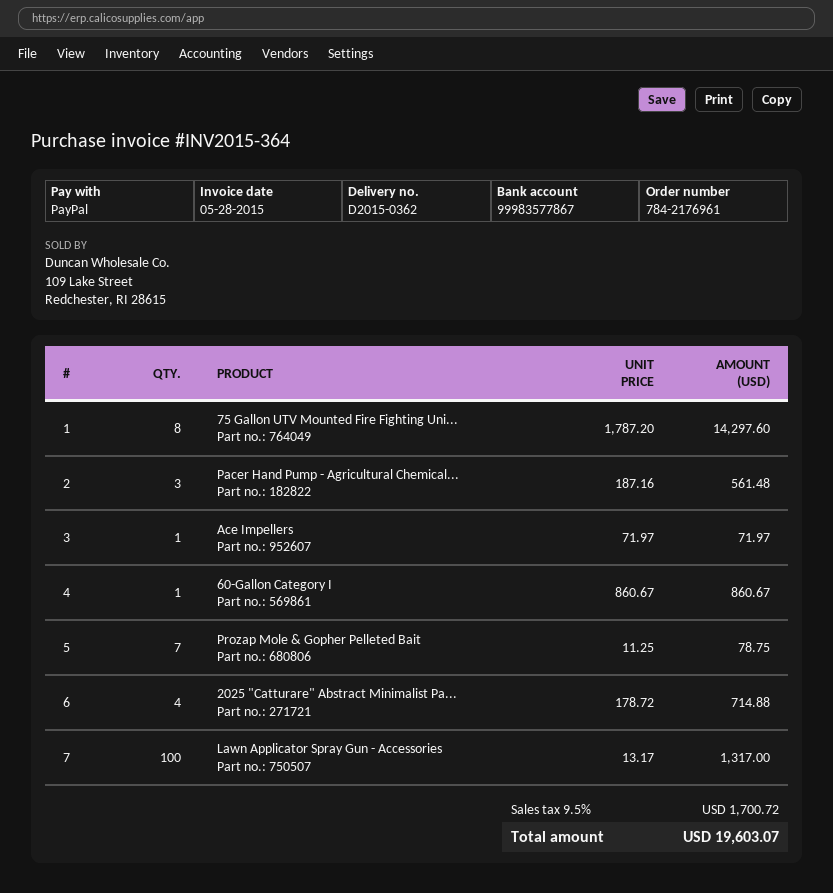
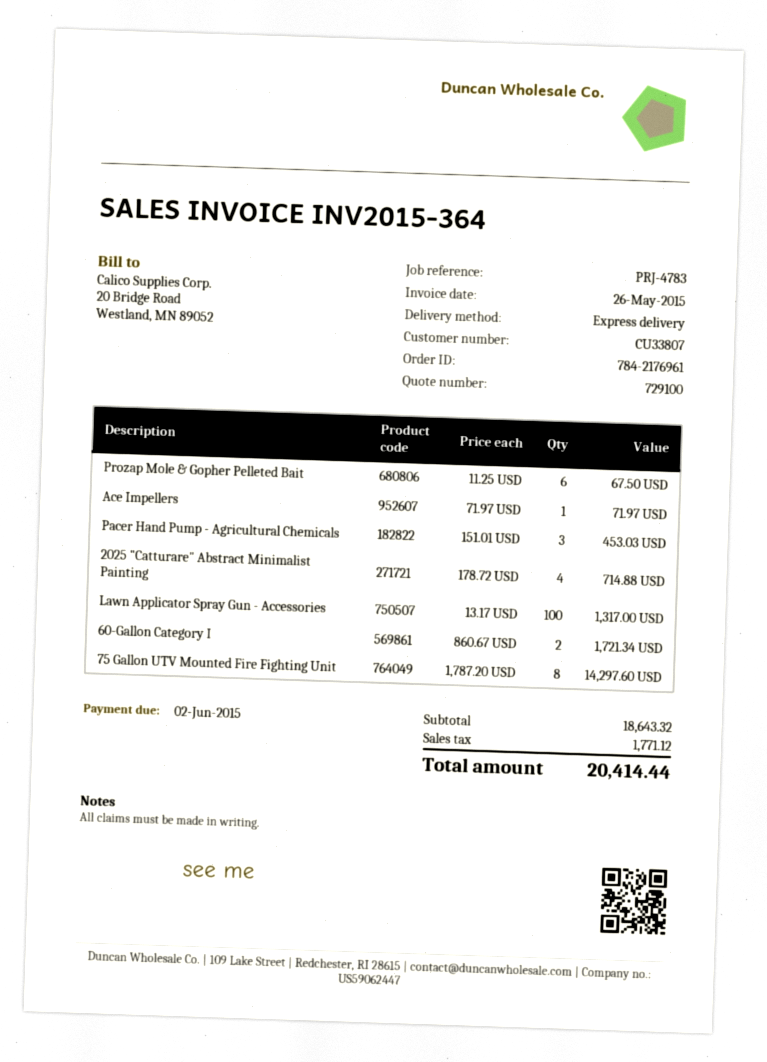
invoice date: 2015-05-28 -> 2015-05-26
Pacer Hand Pump - Agricultural Chemical...: 3 x 187.16 = 561.48 -> 3 x 151.01 = 453.03
60-Gallon Category I: 1 x 860.67 = 860.67 -> 2 x 860.67 = 1721.34
Prozap Mole & Gopher Pelleted Bait: 7 x 11.25 = 78.75 -> 6 x 11.25 = 67.50
tax: 1700.72 -> 1771.12
total: 19603.07 -> 20414.44

